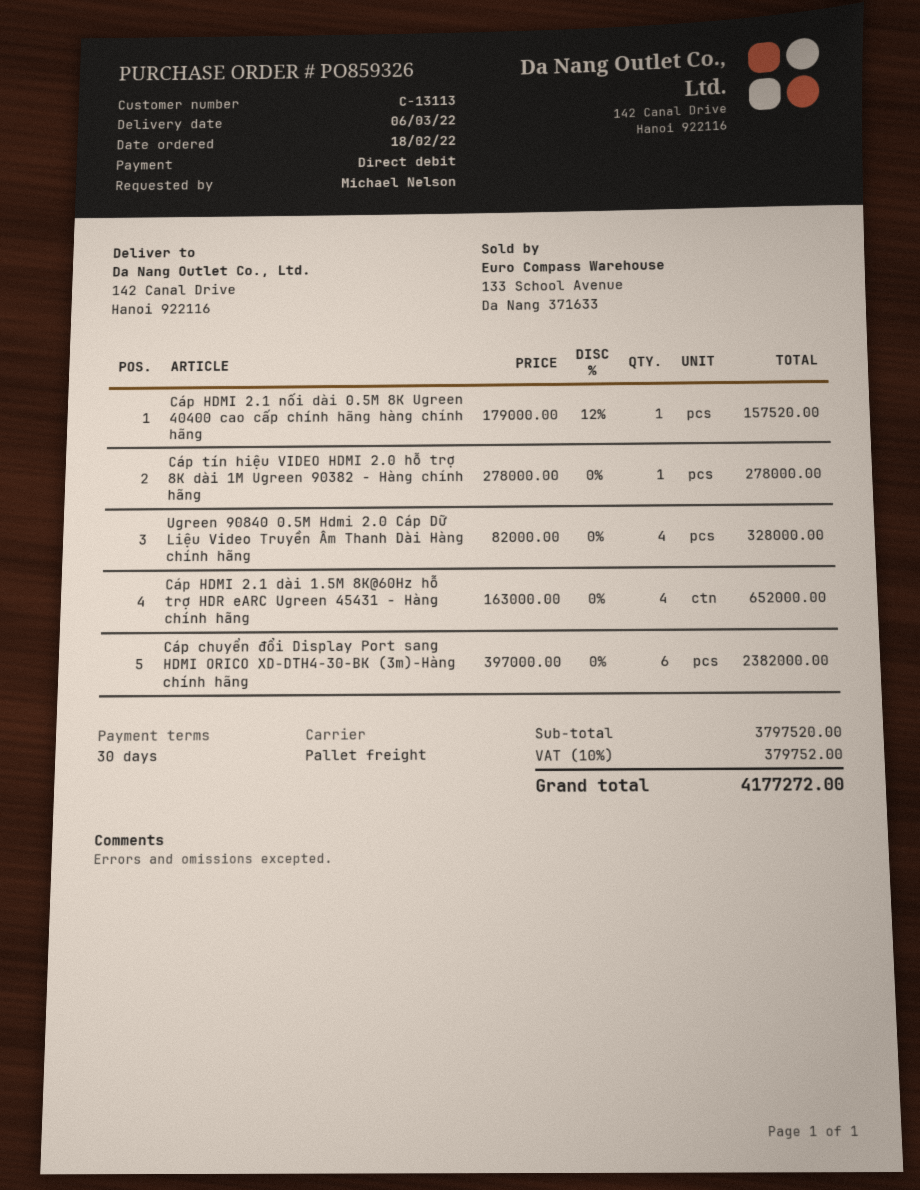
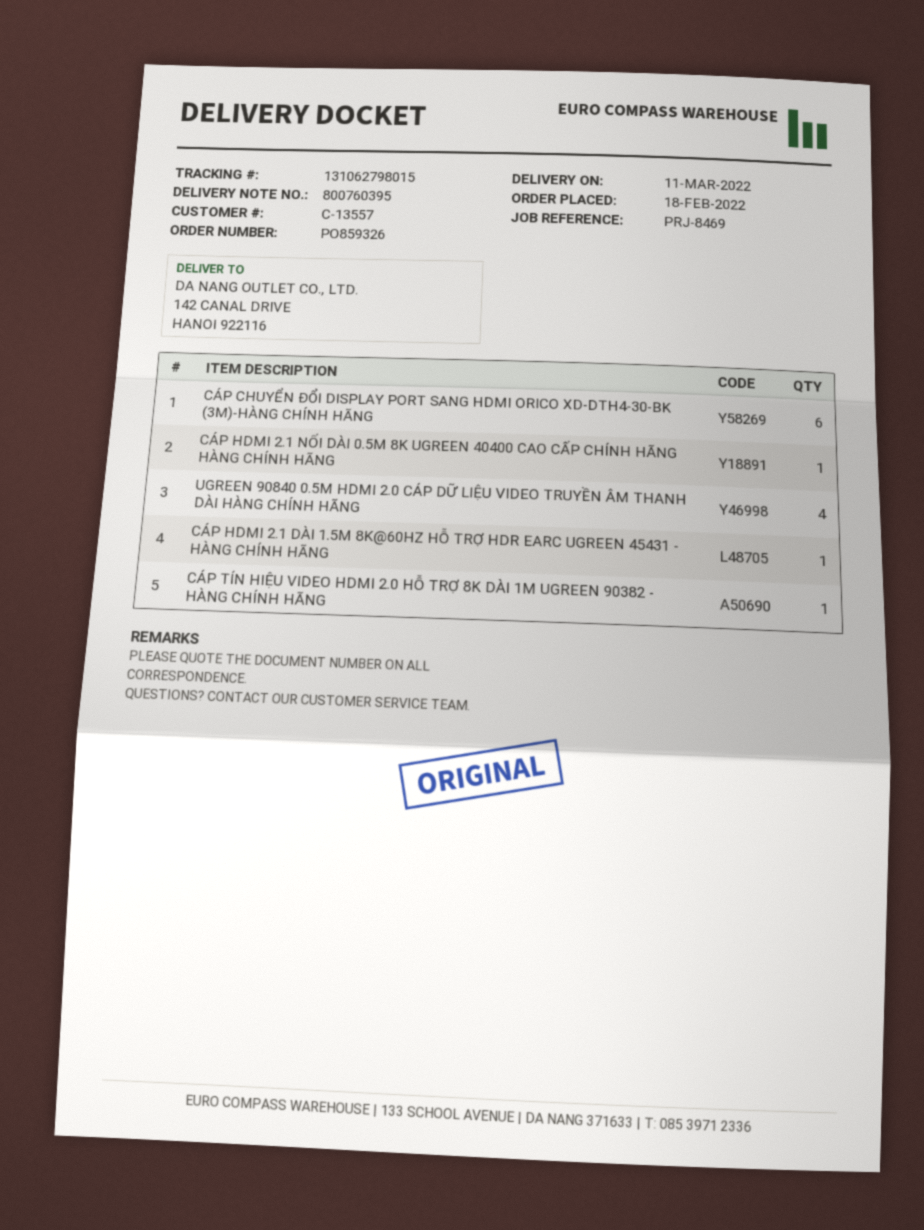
delivery date: 2022-03-06 -> 2022-03-11
customer number: C-13113 -> C-13557
Cáp HDMI 2.1 dài 1.5M 8K@60Hz hỗ trợ HDR eARC Ugreen 45431 - Hàng chính hãng: 4 -> 1

